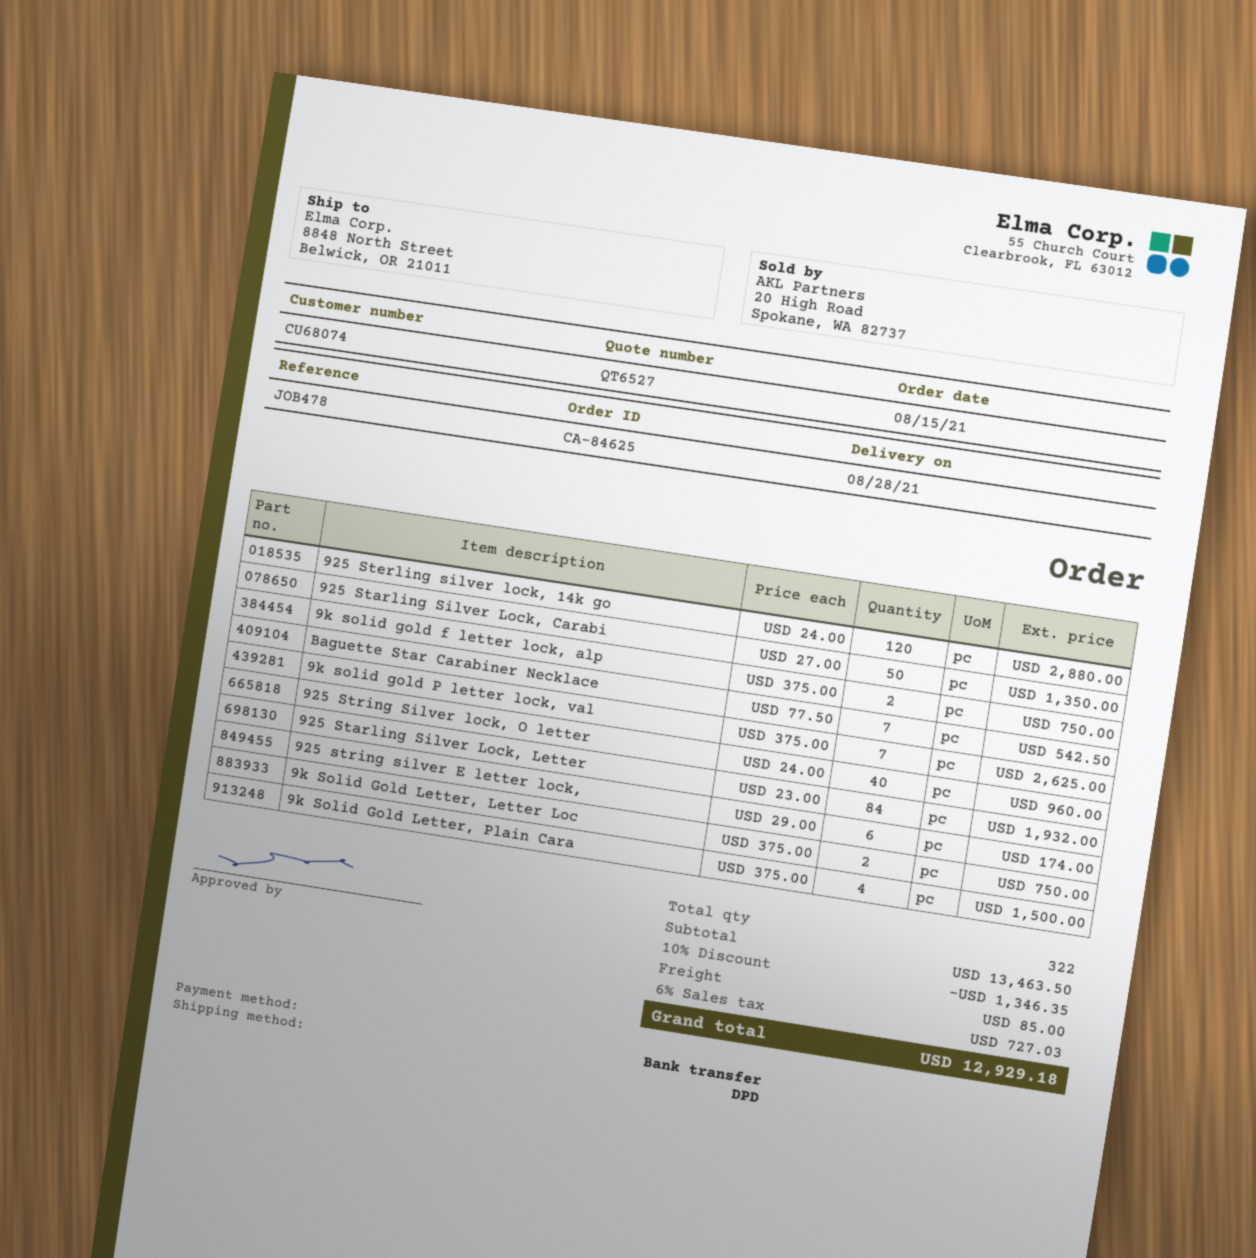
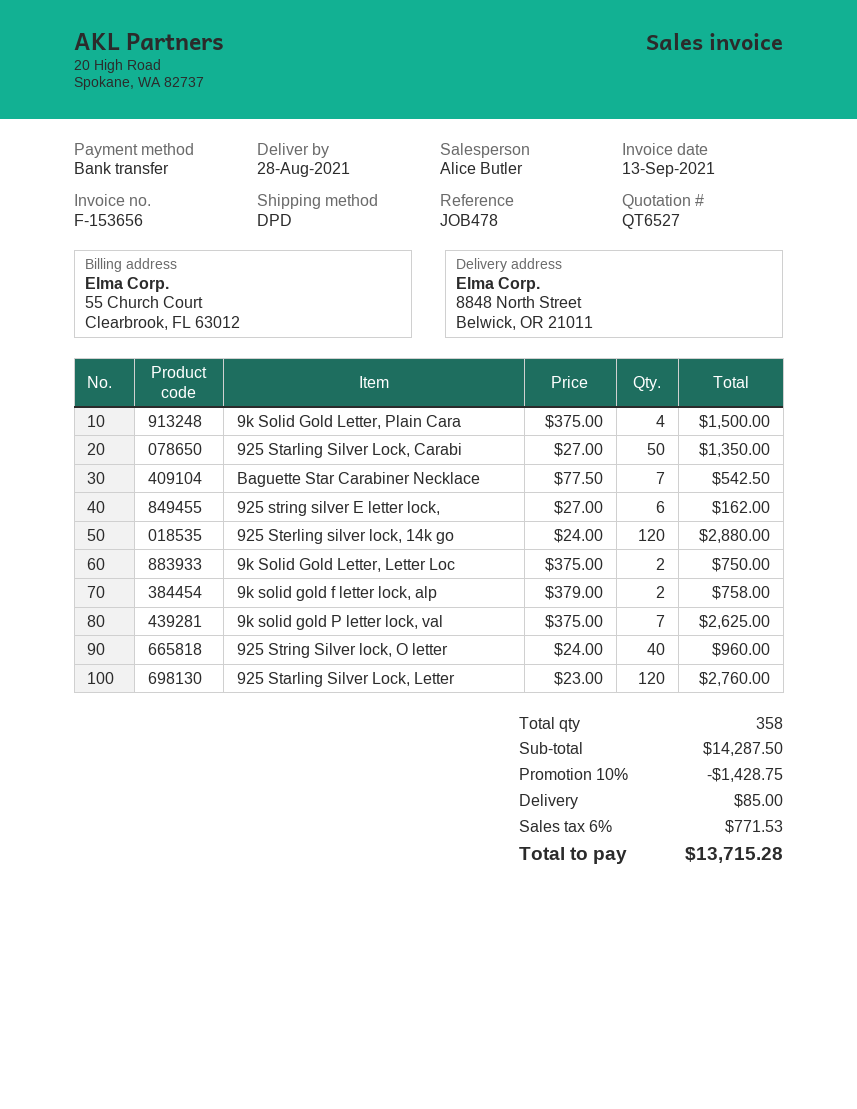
9k solid gold f letter lock, alp: 2 x 375.00 = 750.00 -> 2 x 379.00 = 758.00
925 Starling Silver Lock, Letter: 84 x 23.00 = 1932.00 -> 120 x 23.00 = 2760.00
925 string silver E letter lock,: 6 x 29.00 = 174.00 -> 6 x 27.00 = 162.00
total quantity: 322 -> 358
subtotal: 13463.50 -> 14287.50
discount: 10% = 1346.35 -> 10% = 1428.75
tax: 6% = 727.03 -> 6% = 771.53
total: 12929.18 -> 13715.28

